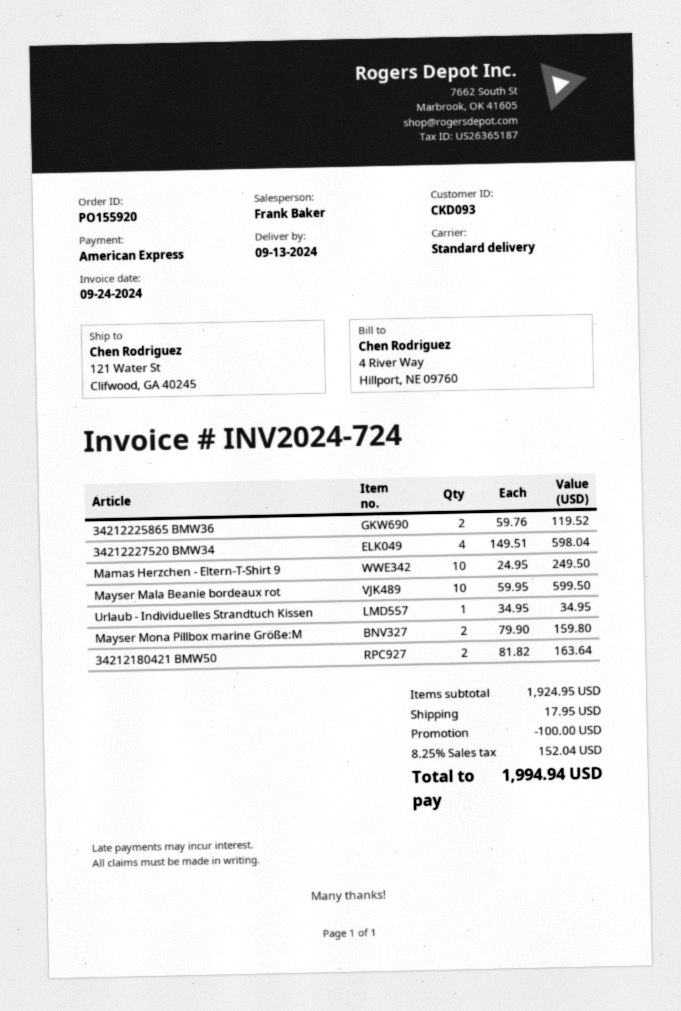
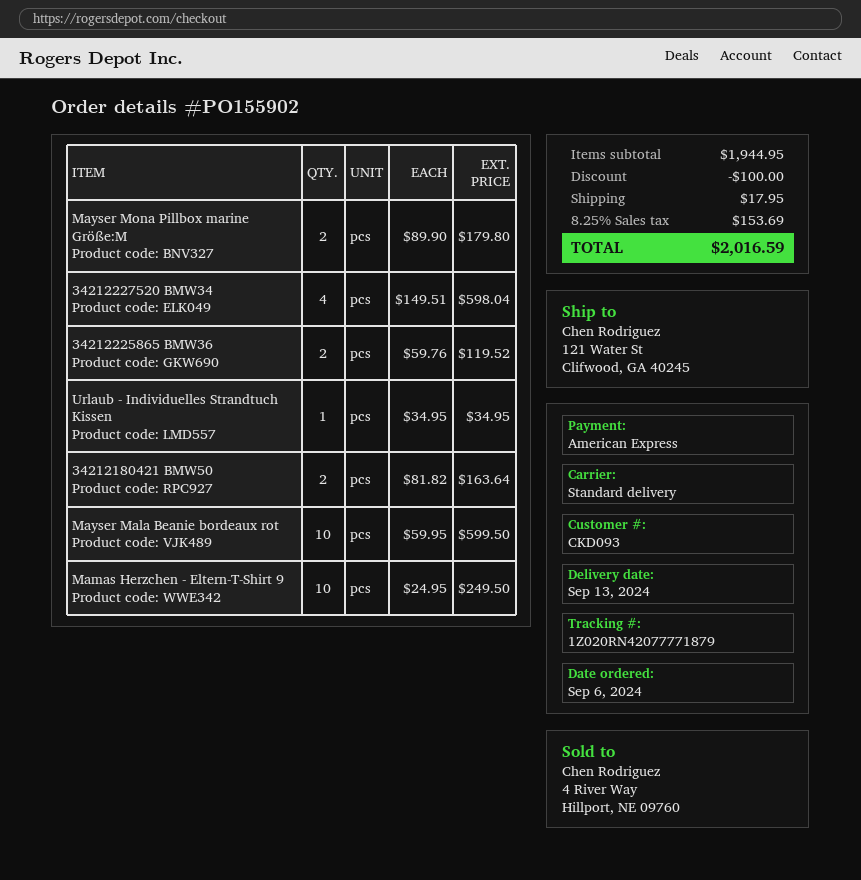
order number: PO155920 -> PO155902
Mayser Mona Pillbox marine Größe:M: 2 x 79.90 = 159.80 -> 2 x 89.90 = 179.80
subtotal: 1924.95 -> 1944.95
tax: 8.25% = 152.04 -> 8.25% = 153.69
total: 1994.94 -> 2016.59

